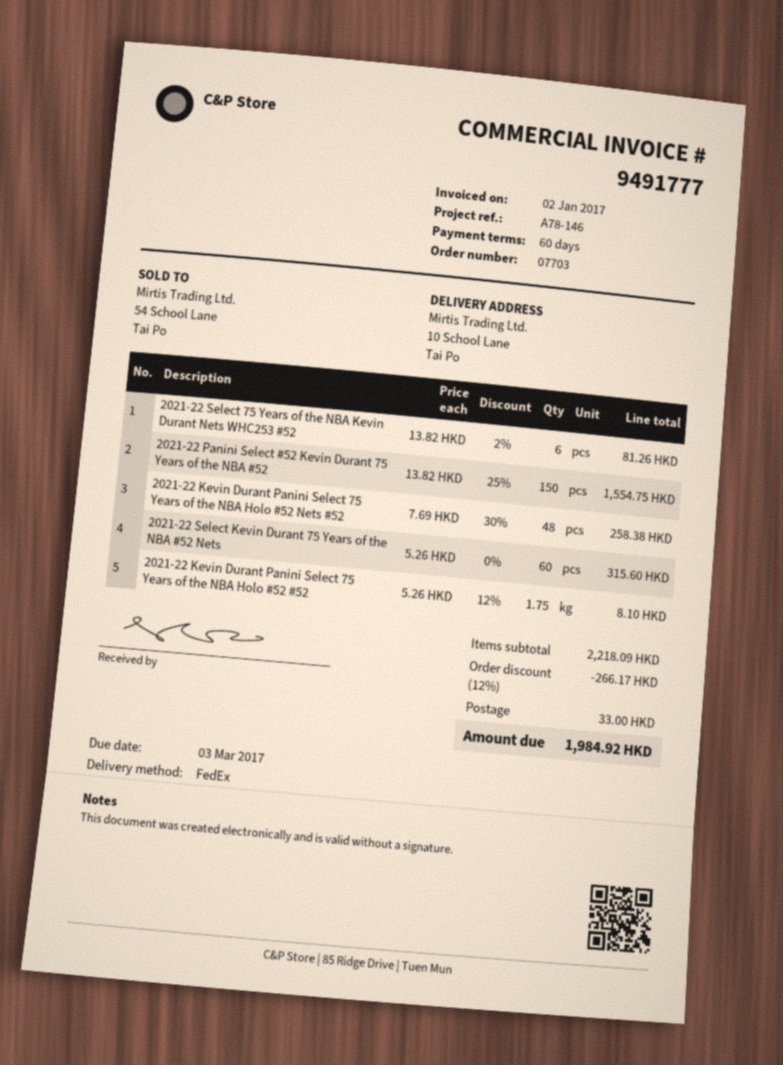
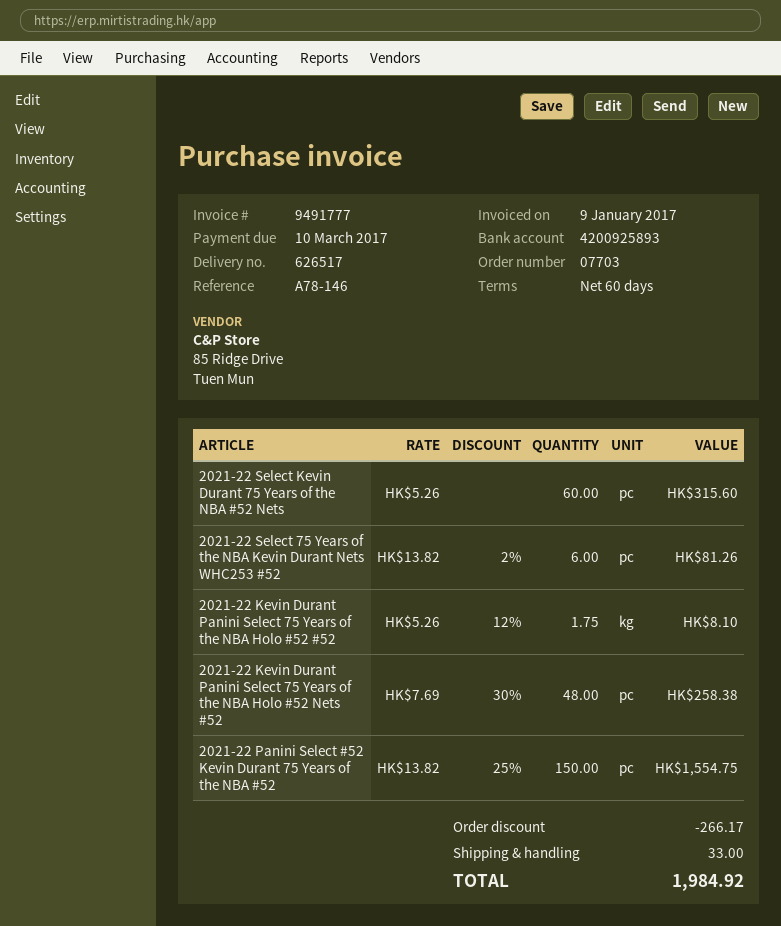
invoice date: 2017-01-02 -> 2017-01-09
due date: 2017-03-03 -> 2017-03-10

